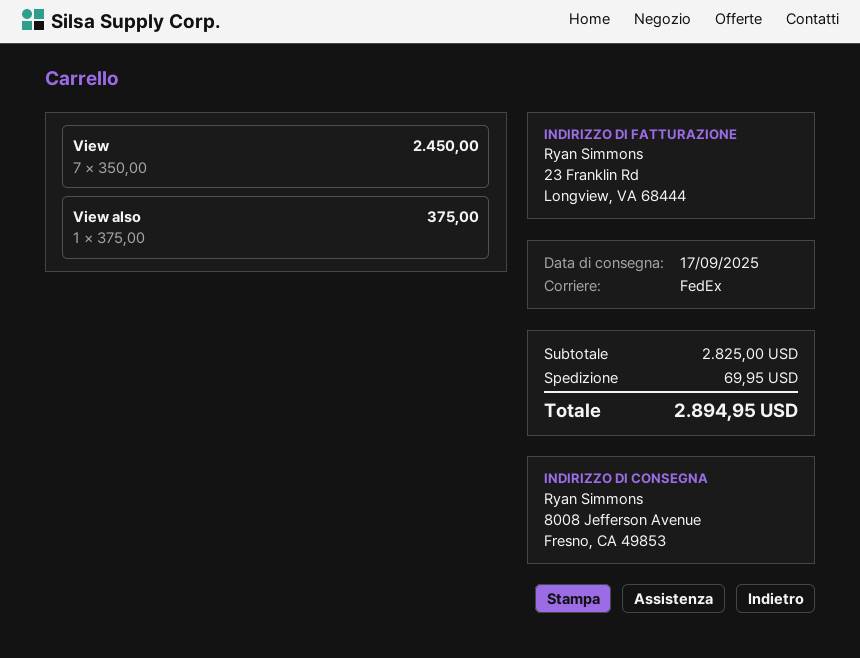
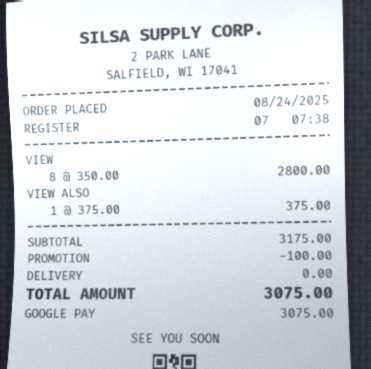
View: 7 x 350.00 = 2450.00 -> 8 x 350.00 = 2800.00
subtotal: 2825.00 -> 3175.00
discount: none -> 100.00
shipping: 69.95 -> 0.00
total: 2894.95 -> 3075.00

